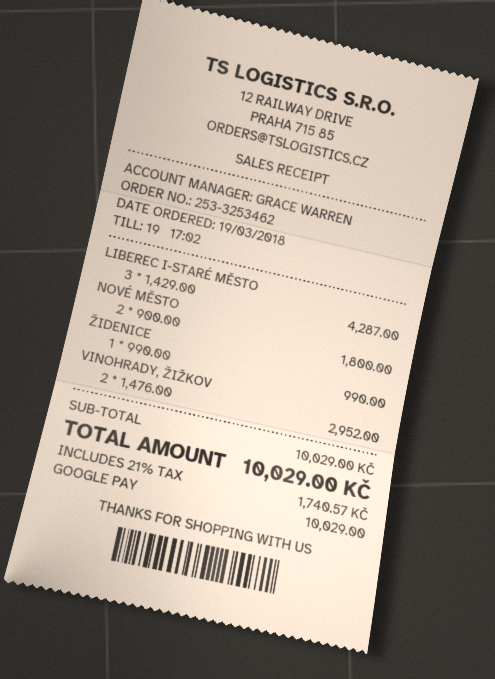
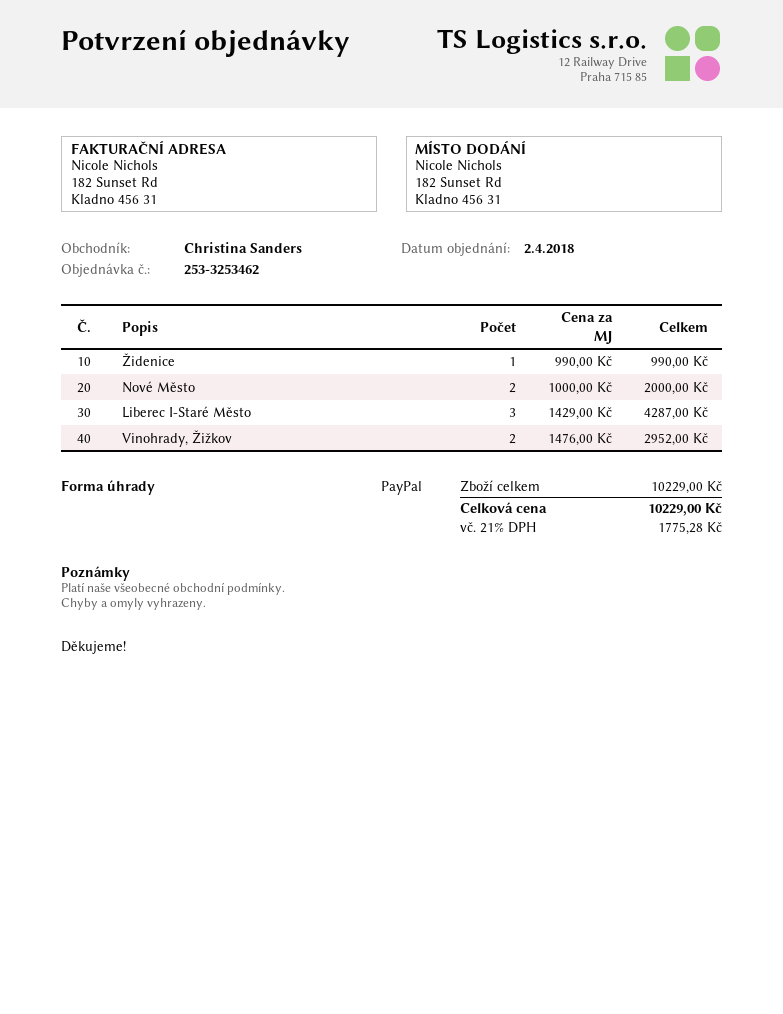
order date: 2018-03-19 -> 2018-04-02
sales rep: GRACE WARREN -> Christina Sanders
payment method: Google Pay -> PayPal
NOVÉ MĚSTO: 2 x 900.00 = 1800.00 -> 2 x 1000.00 = 2000.00
subtotal: 10029.00 -> 10229.00
tax: 21% = 1740.57 -> 21% = 1775.28
total: 10029.00 -> 10229.00

